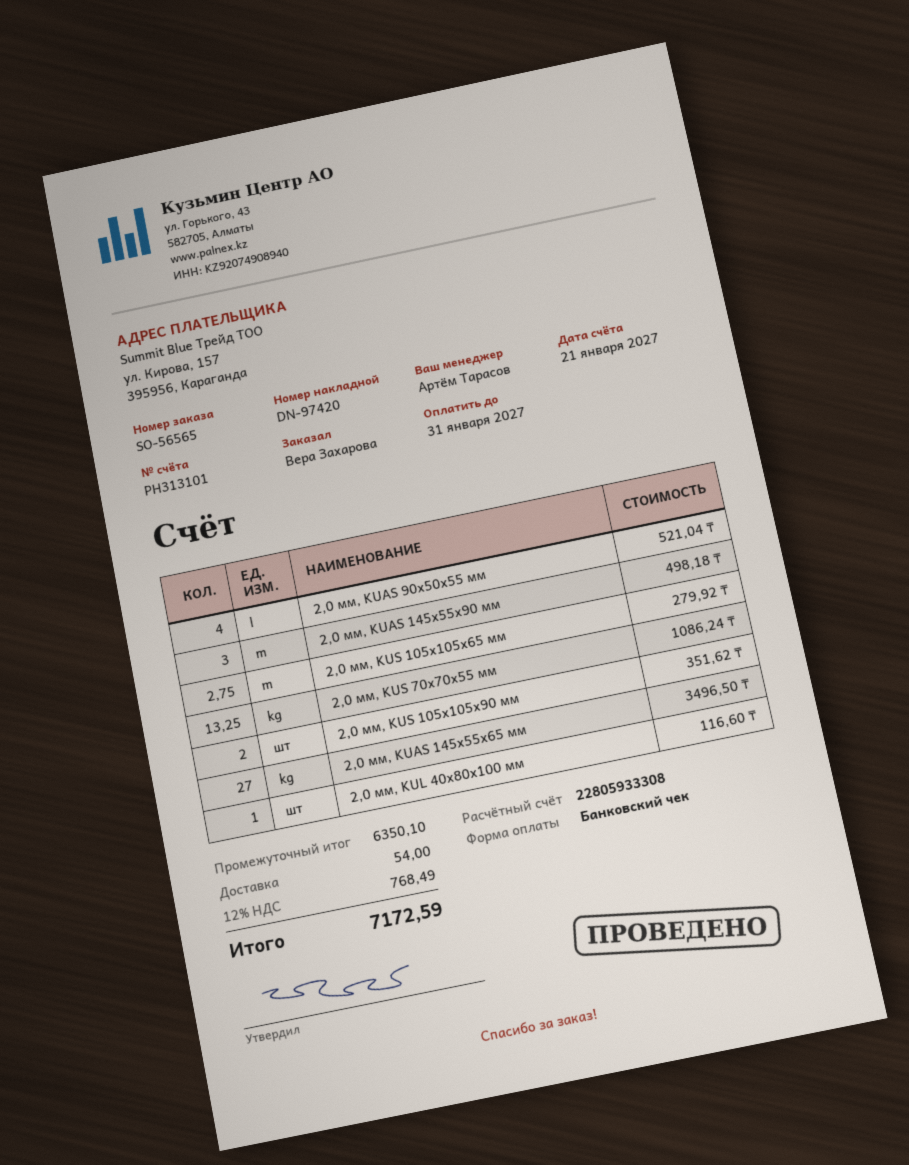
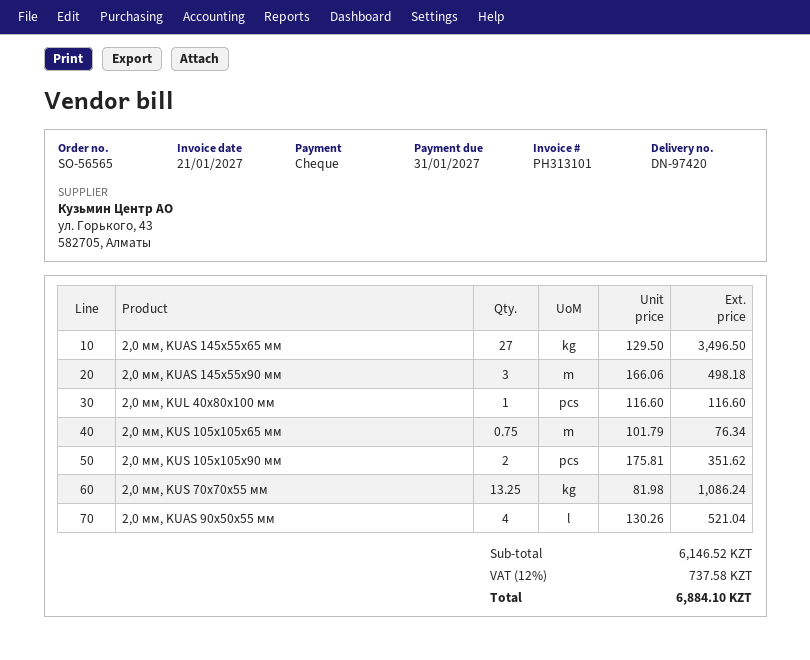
2,0 мм, KUS 105x105x65 мм: 2.75 for 279.92 -> 0.75 for 76.34
subtotal: 6350.10 -> 6146.52
shipping: 54.00 -> none
tax: 12% = 768.49 -> 12% = 737.58
total: 7172.59 -> 6884.10

